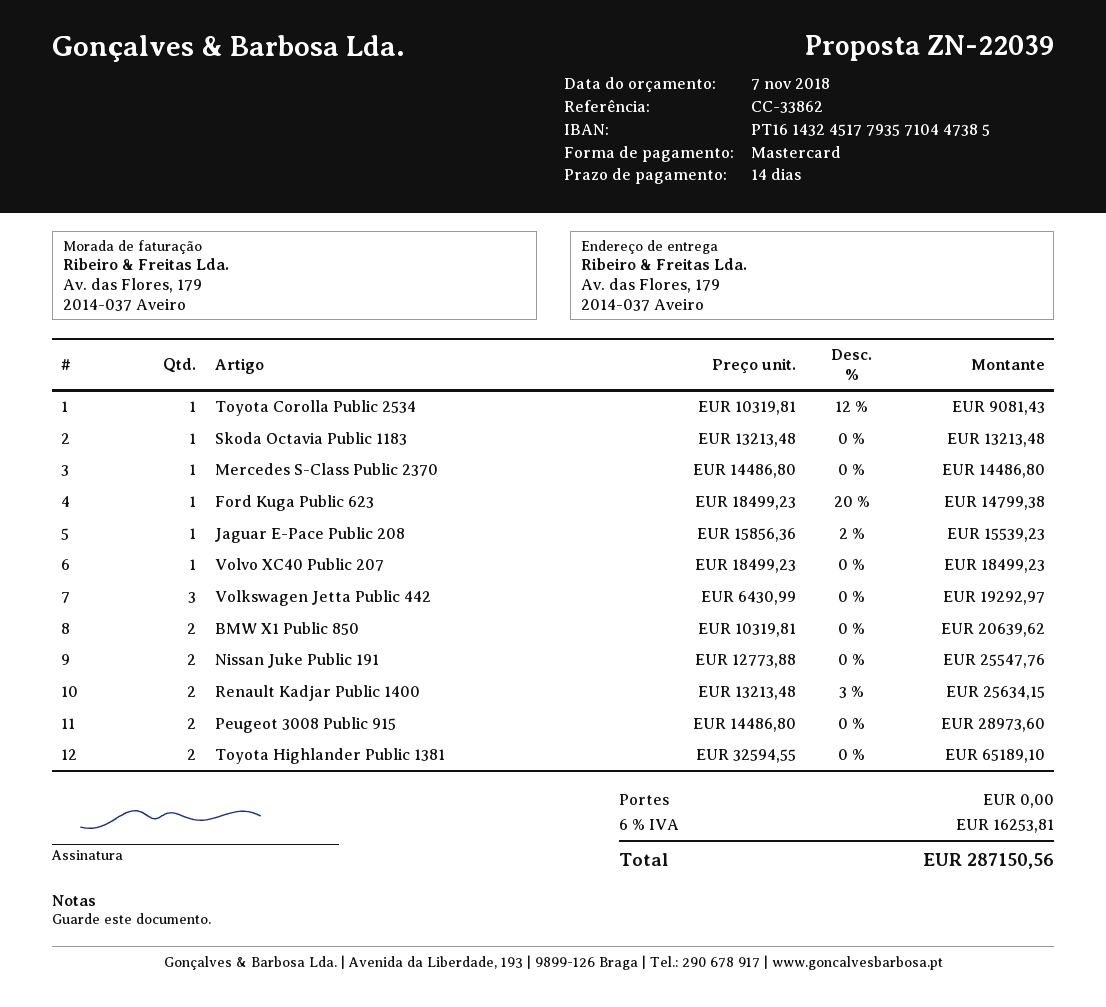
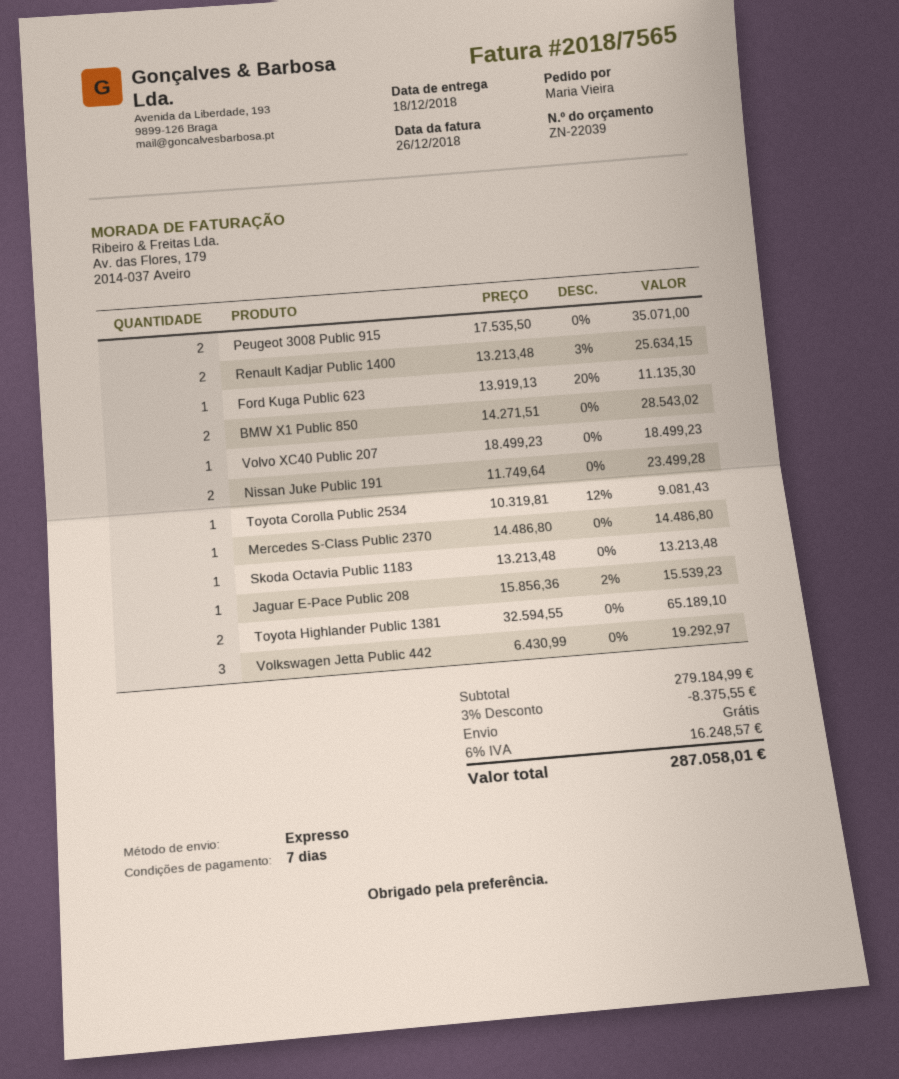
payment terms: 14 days -> 7 days
Ford Kuga Public 623: 1 x 18499.23 - 20% = 14799.38 -> 1 x 13919.13 - 20% = 11135.30
BMW X1 Public 850: 2 x 10319.81 = 20639.62 -> 2 x 14271.51 = 28543.02
Nissan Juke Public 191: 2 x 12773.88 = 25547.76 -> 2 x 11749.64 = 23499.28
Peugeot 3008 Public 915: 2 x 14486.80 = 28973.60 -> 2 x 17535.50 = 35071.00
discount: none -> 3% = 8375.55
tax: 6% = 16253.81 -> 6% = 16248.57
total: 287150.56 -> 287058.01

